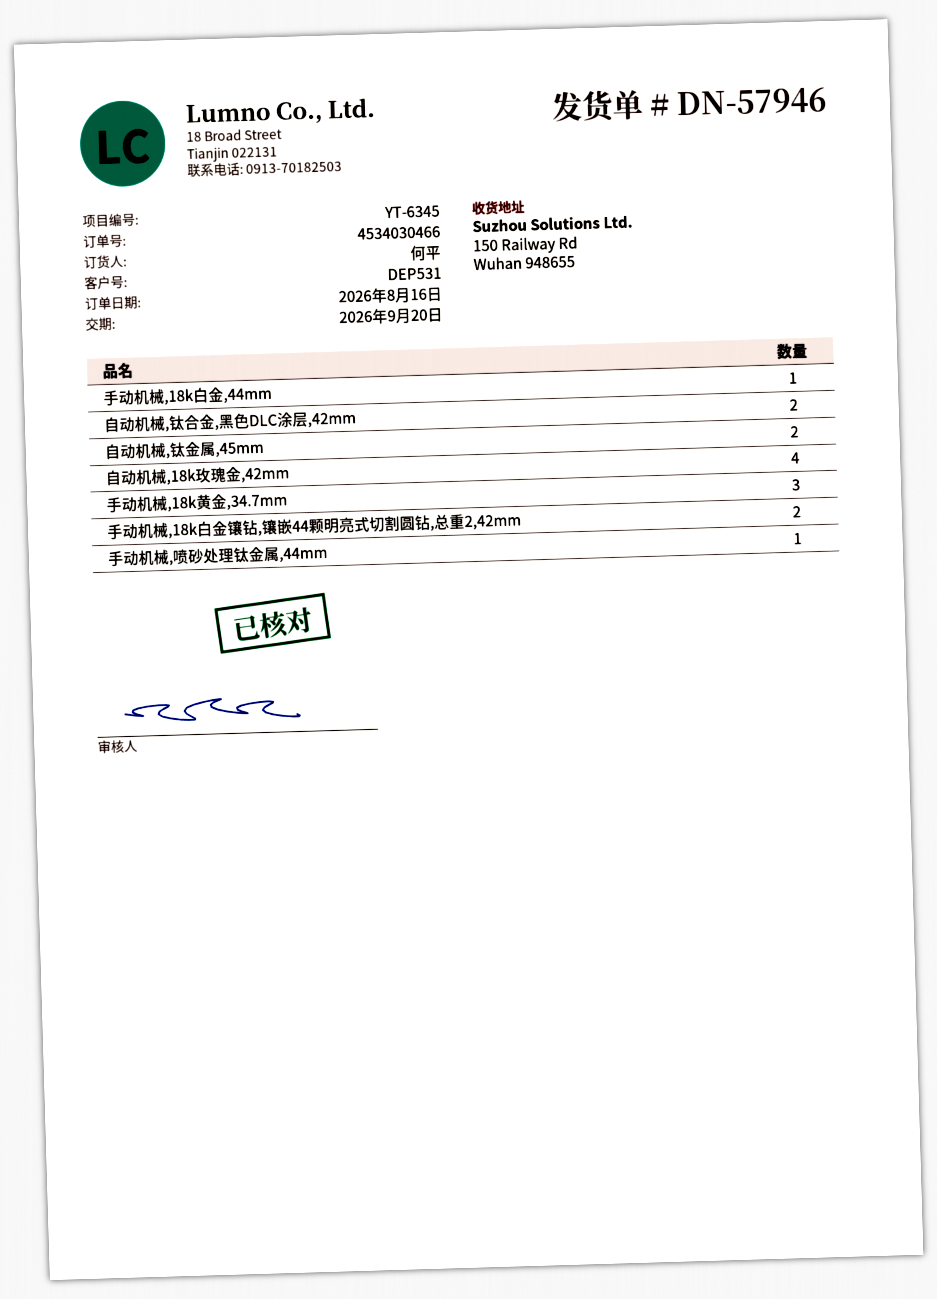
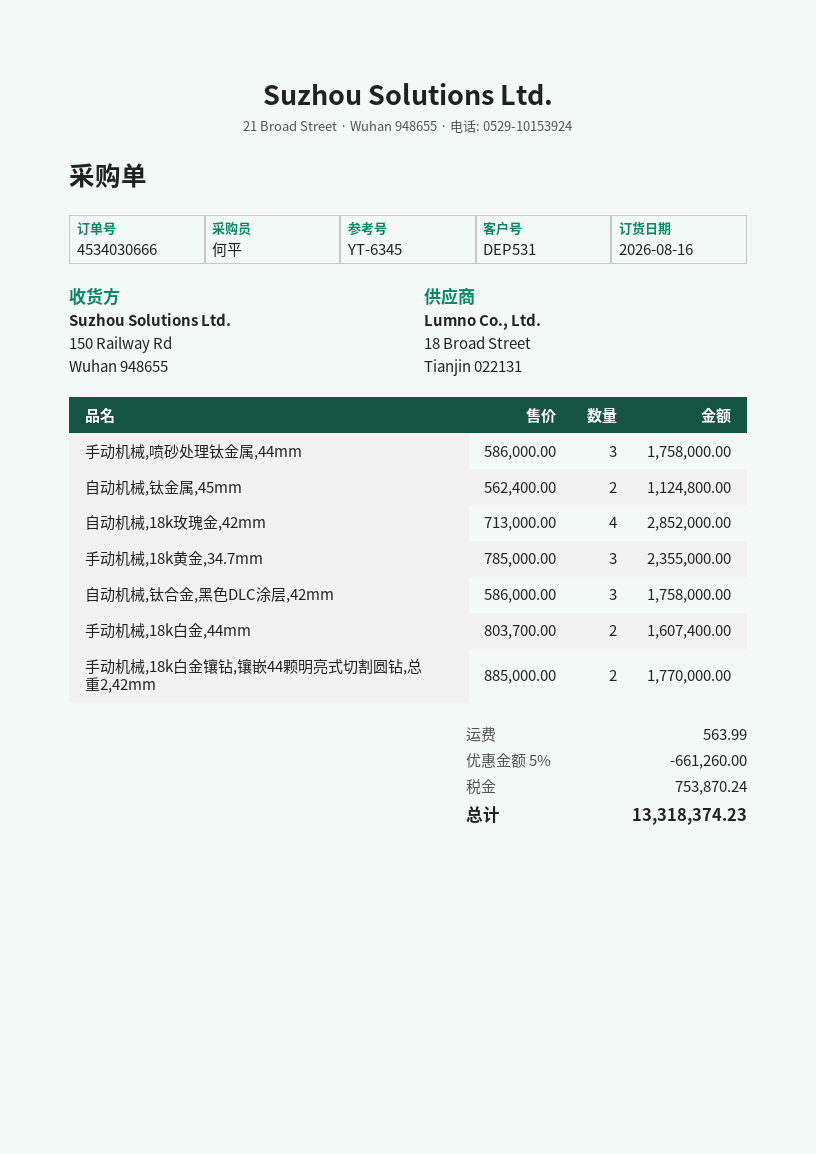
order number: 4534030466 -> 4534030666
手动机械,18k白金,44mm: 1 -> 2
自动机械,钛合金,黑色DLC涂层,42mm: 2 -> 3
手动机械,喷砂处理钛金属,44mm: 1 -> 3

